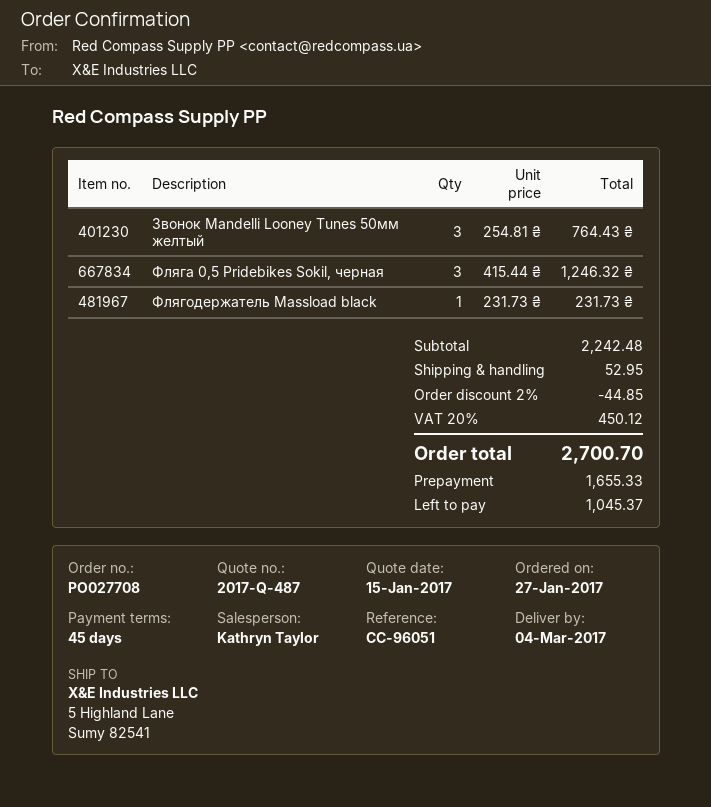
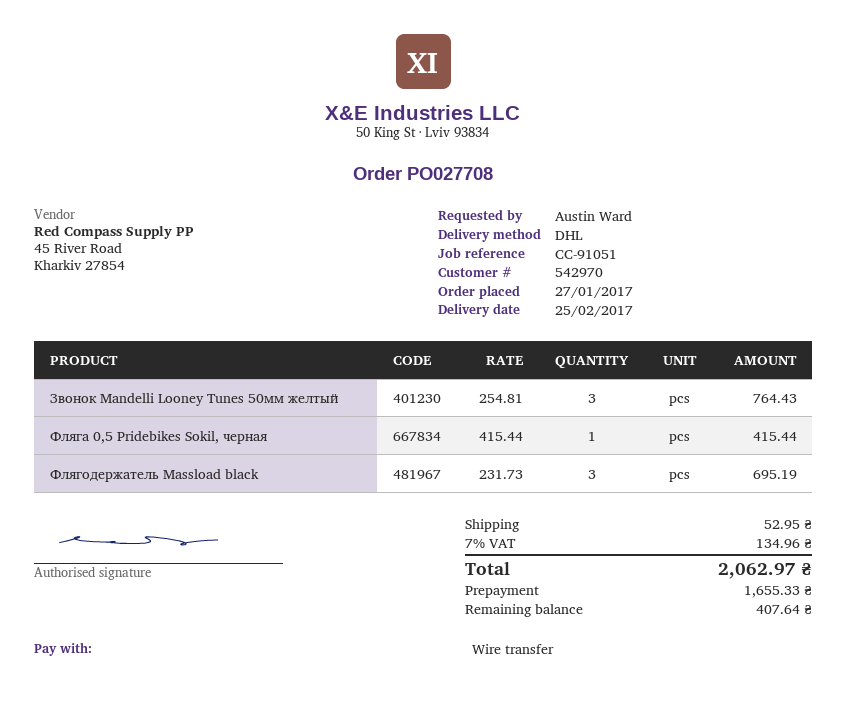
delivery date: 2017-03-04 -> 2017-02-25
reference: CC-96051 -> CC-91051
Фляга 0,5 Pridebikes Sokil, черная: 3 x 415.44 = 1246.32 -> 1 x 415.44 = 415.44
Флягодержатель Massload black: 1 x 231.73 = 231.73 -> 3 x 231.73 = 695.19
discount: 2% = 44.85 -> none
tax: 20% = 450.12 -> 7% = 134.96
total: 2700.70 -> 2062.97
balance: 1045.37 -> 407.64

